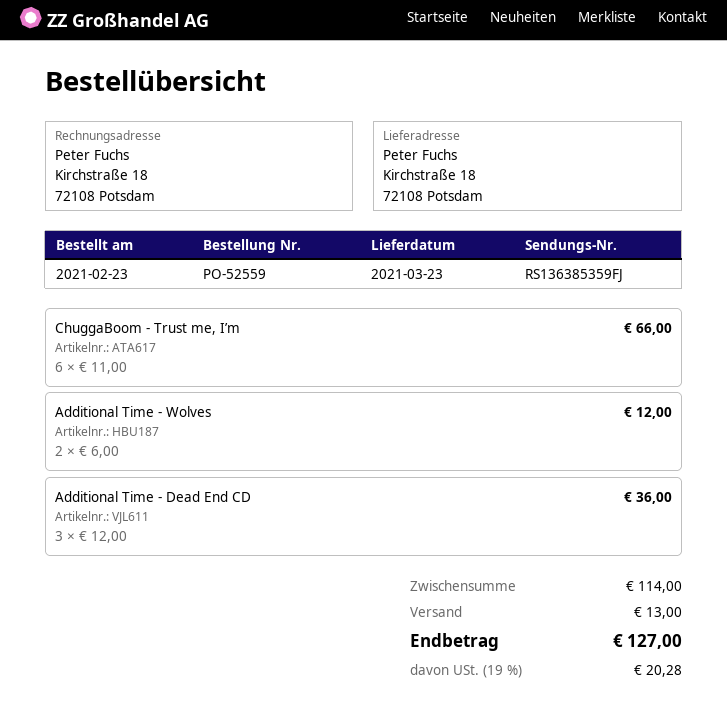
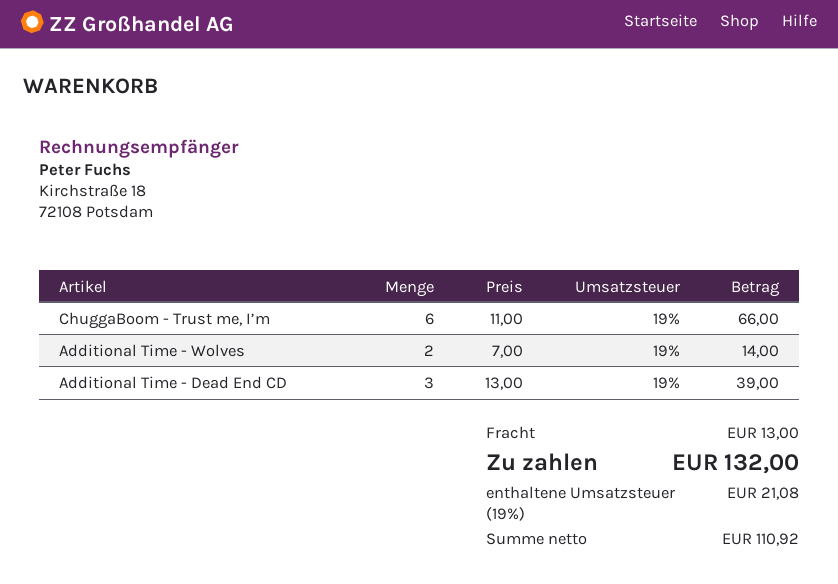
Additional Time - Wolves: 2 x 6.00 = 12.00 -> 2 x 7.00 = 14.00
Additional Time - Dead End CD: 3 x 12.00 = 36.00 -> 3 x 13.00 = 39.00
tax: 19% = 20.28 -> 19% = 21.08
total: 127.00 -> 132.00

